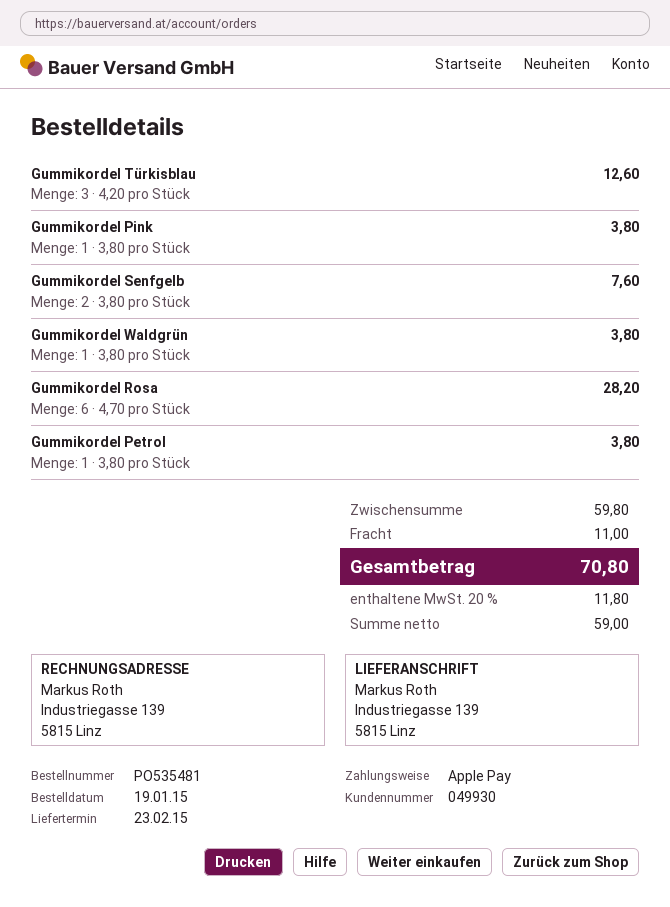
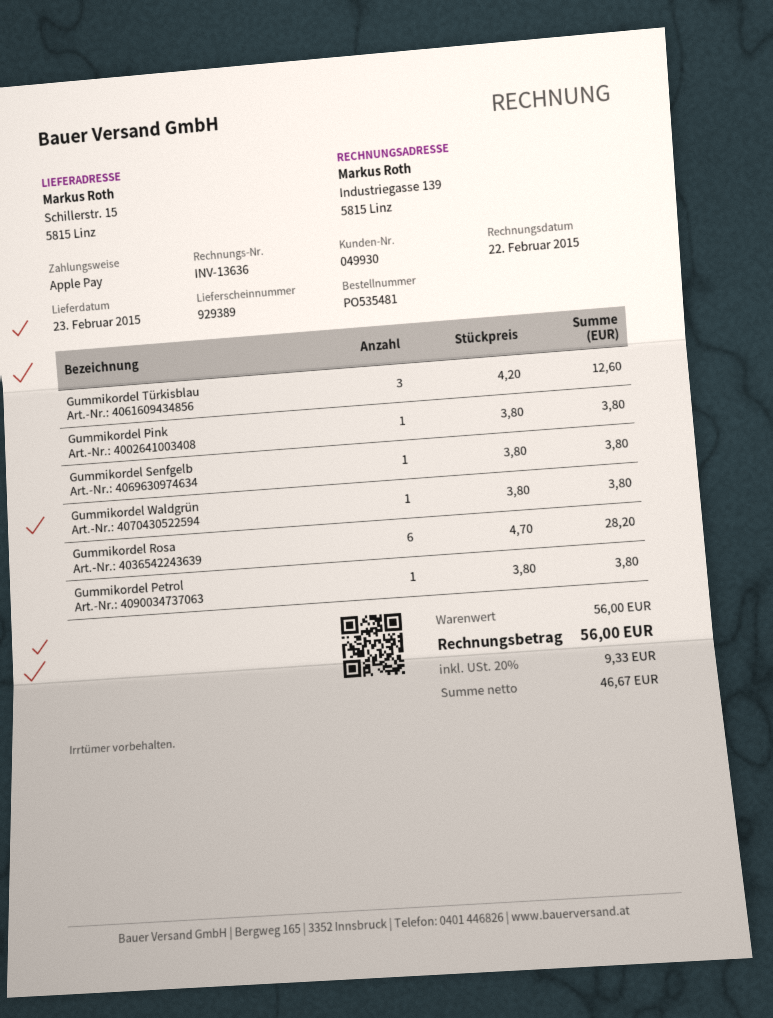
ship to: Industriegasse 139, 5815 Linz -> Schillerstr. 15, 5815 Linz
Gummikordel Senfgelb: 2 x 3.80 = 7.60 -> 1 x 3.80 = 3.80
subtotal: 59.80 -> 56.00
shipping: 11.00 -> none
net: 59.00 -> 46.67
tax: 20% = 11.80 -> 20% = 9.33
total: 70.80 -> 56.00

